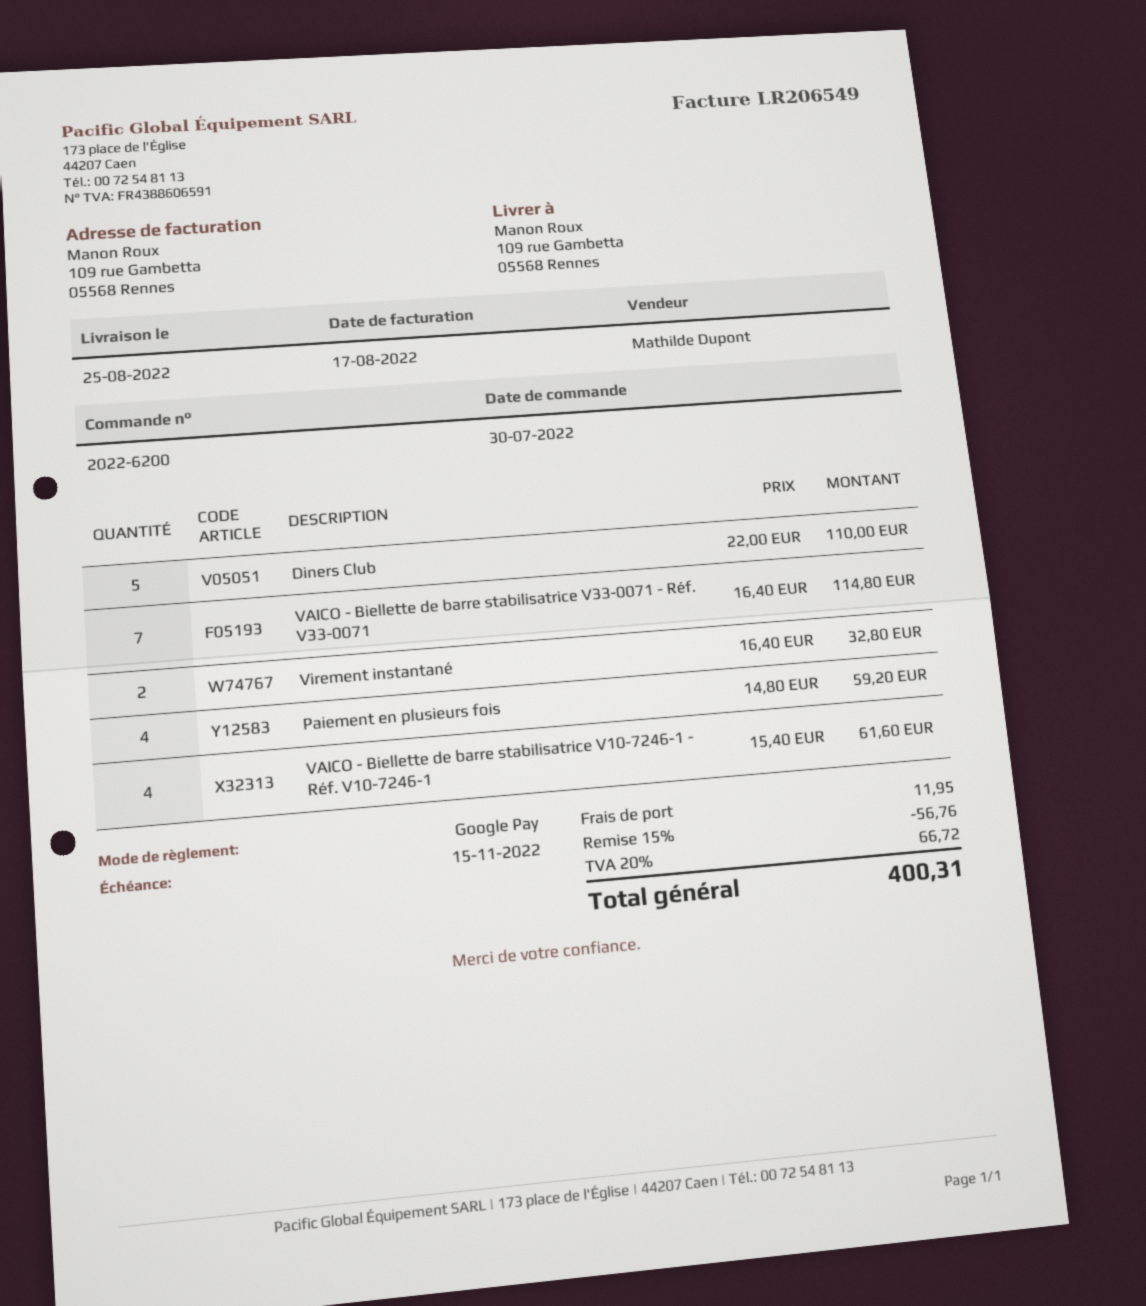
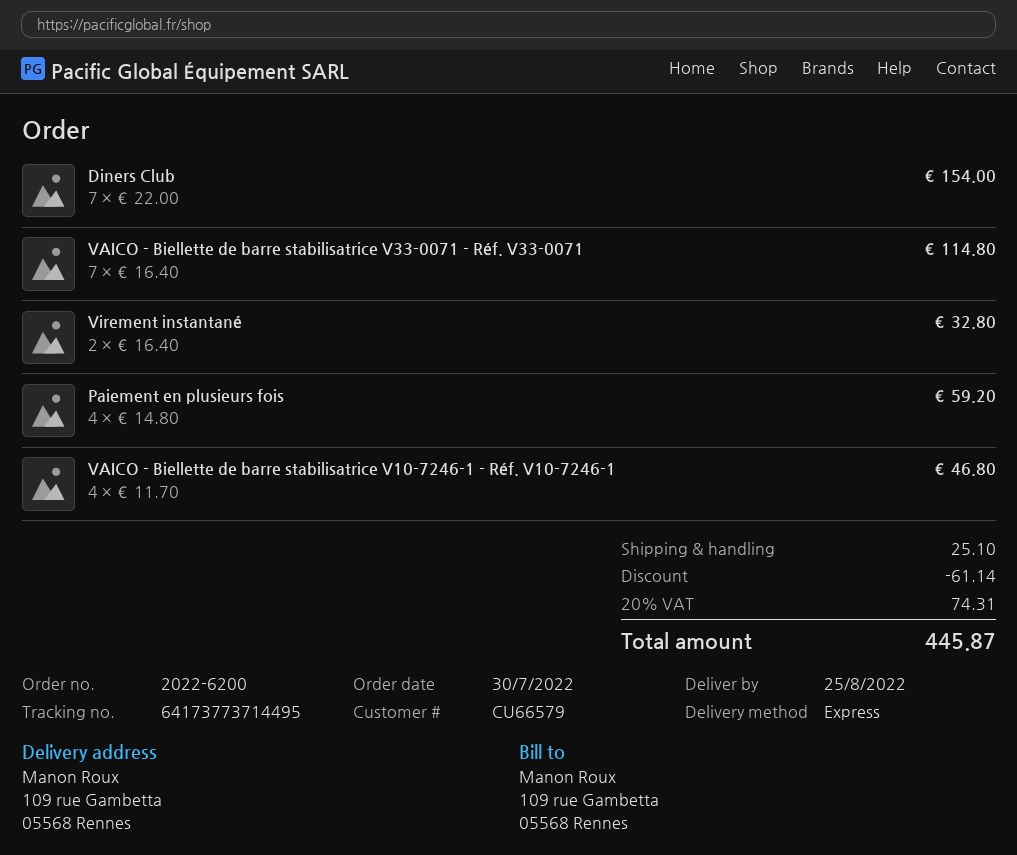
Diners Club: 5 x 22.00 = 110.00 -> 7 x 22.00 = 154.00
VAICO - Biellette de barre stabilisatrice V10-7246-1 - Réf. V10-7246-1: 4 x 15.40 = 61.60 -> 4 x 11.70 = 46.80
discount: 56.76 -> 61.14
shipping: 11.95 -> 25.10
tax: 20% = 66.72 -> 20% = 74.31
total: 400.31 -> 445.87

